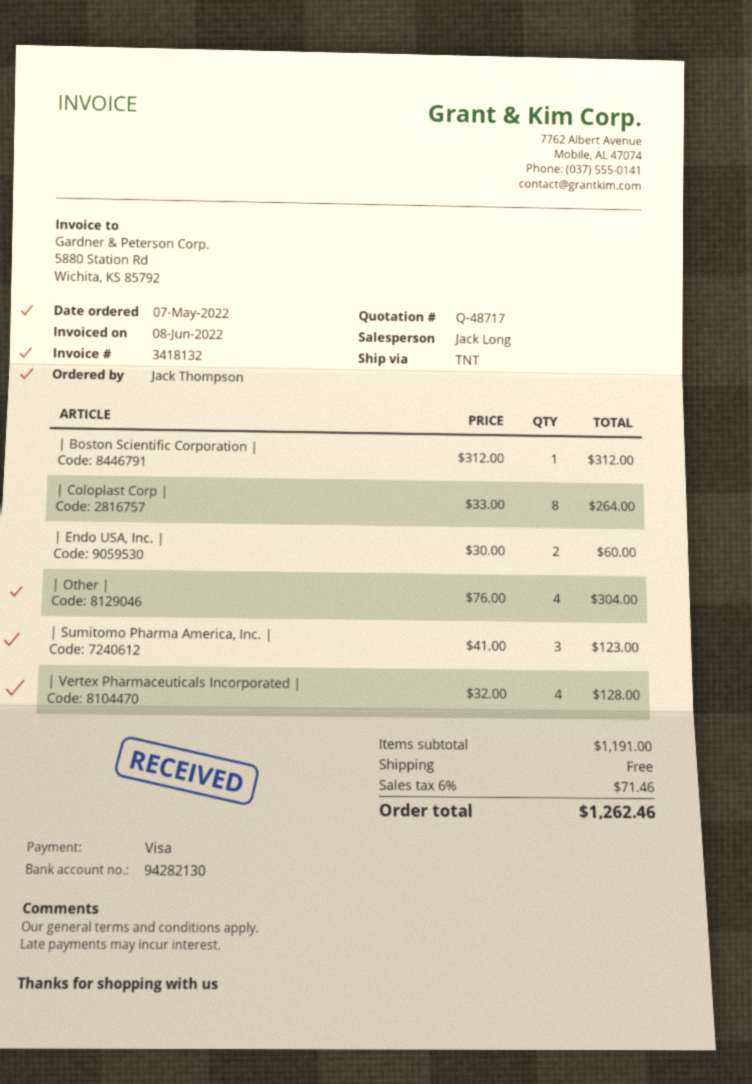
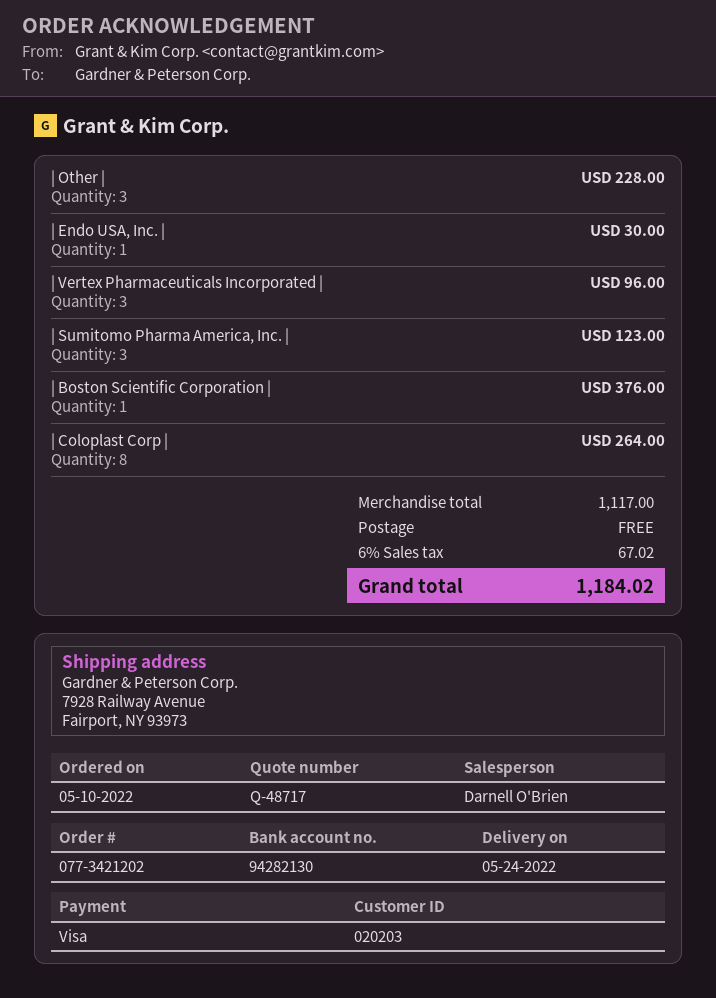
order date: 2022-05-07 -> 2022-05-10
sales rep: Jack Long -> Darnell O'Brien
| Boston Scientific Corporation |: 1 for 312.00 -> 1 for 376.00
| Endo USA, Inc. |: 2 for 60.00 -> 1 for 30.00
| Other |: 4 for 304.00 -> 3 for 228.00
| Vertex Pharmaceuticals Incorporated |: 4 for 128.00 -> 3 for 96.00
subtotal: 1191.00 -> 1117.00
tax: 6% = 71.46 -> 6% = 67.02
total: 1262.46 -> 1184.02

